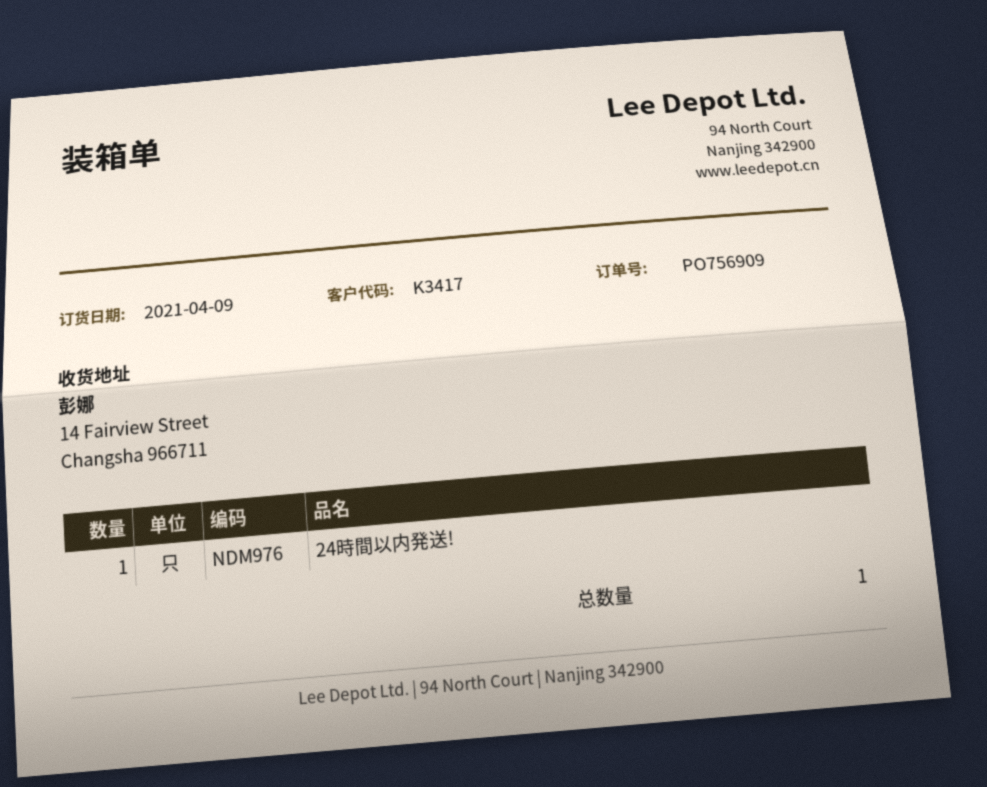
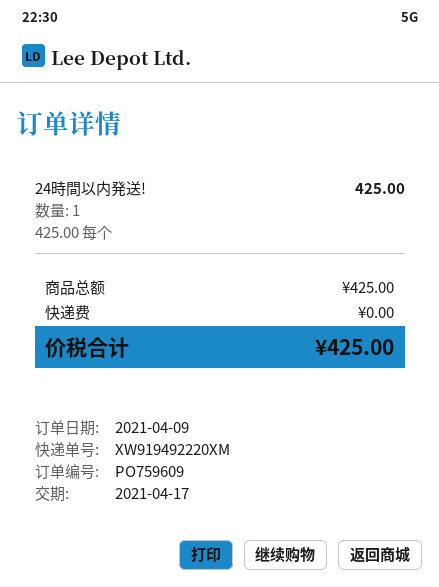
order number: PO756909 -> PO759609

